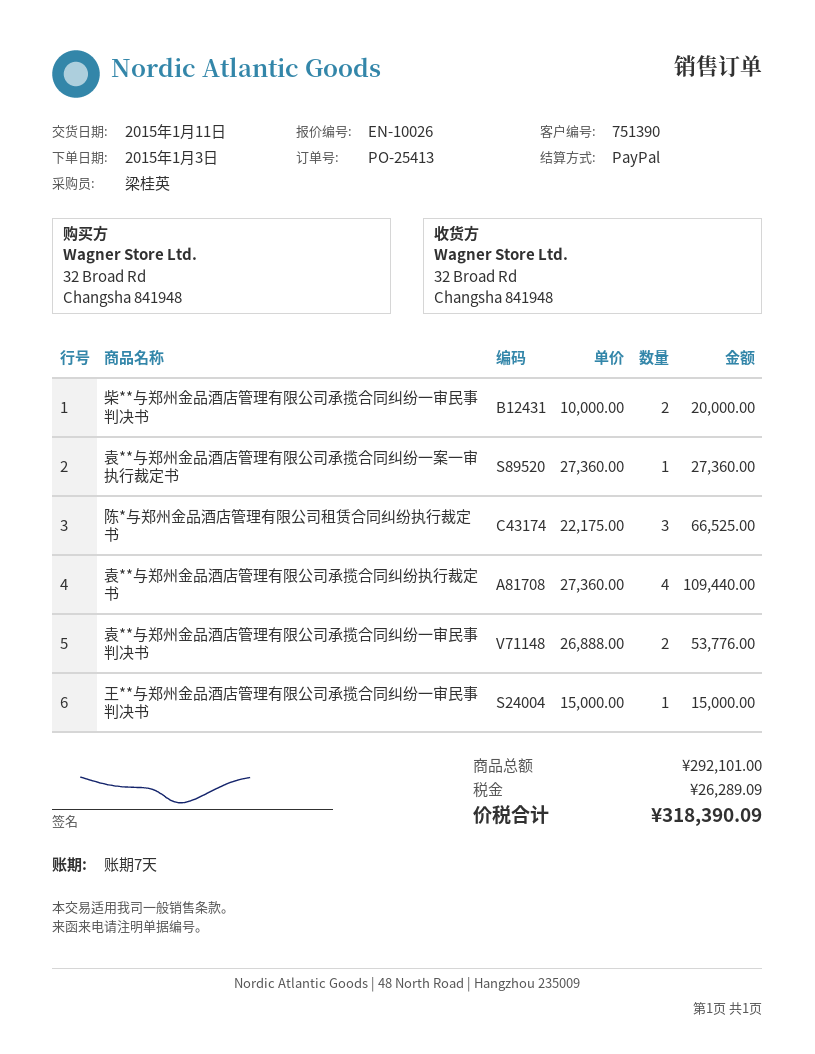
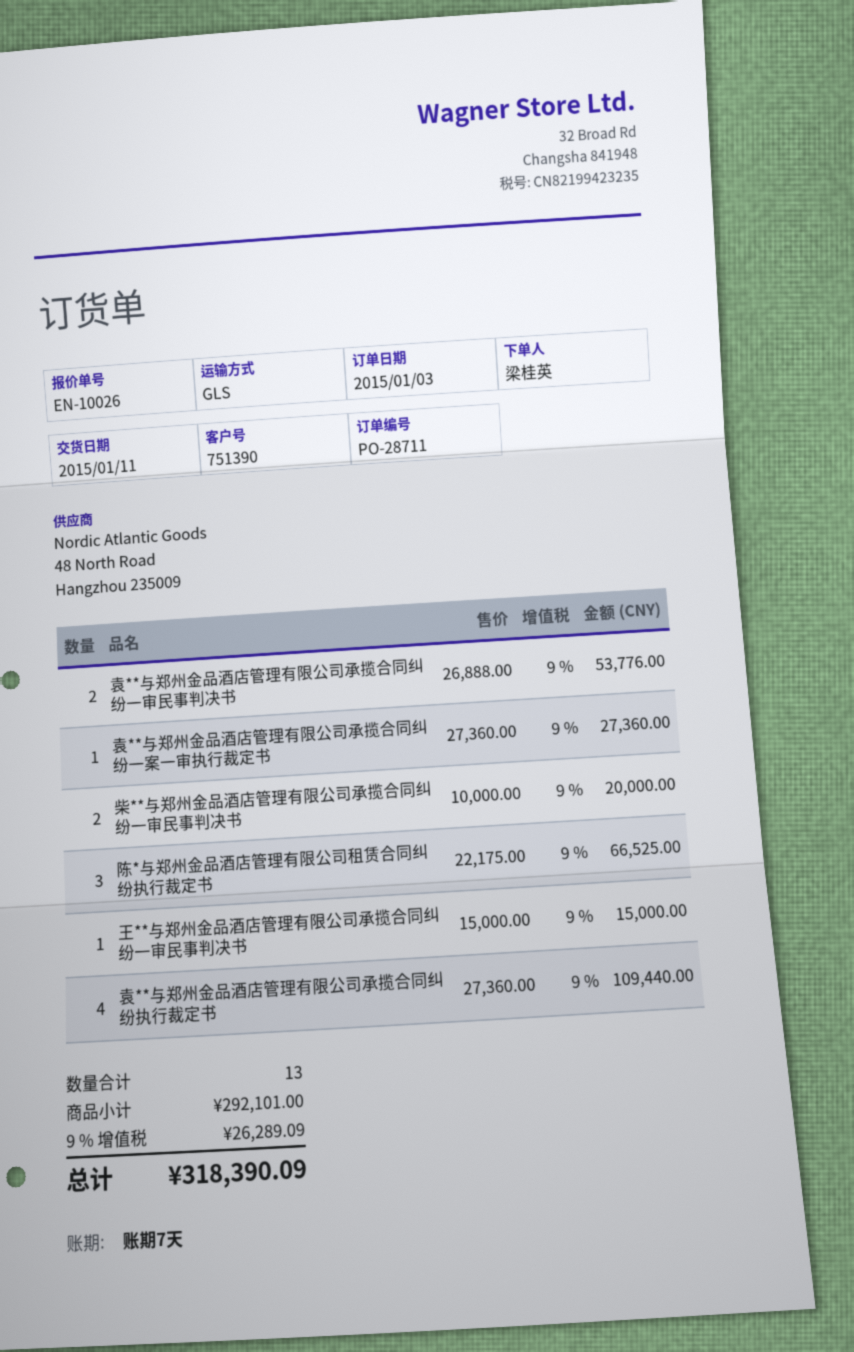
order number: PO-25413 -> PO-28711

